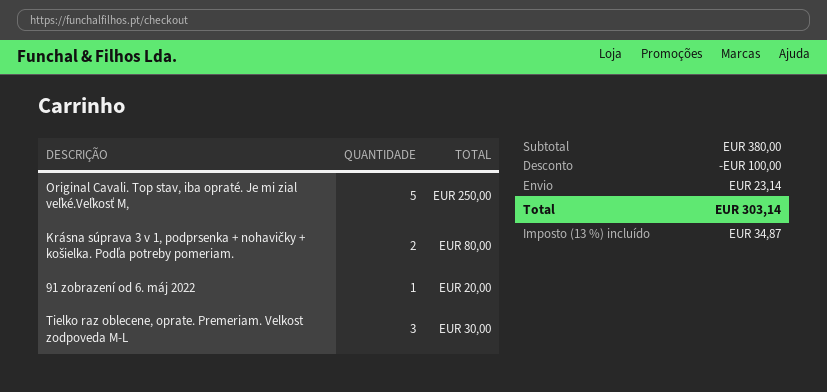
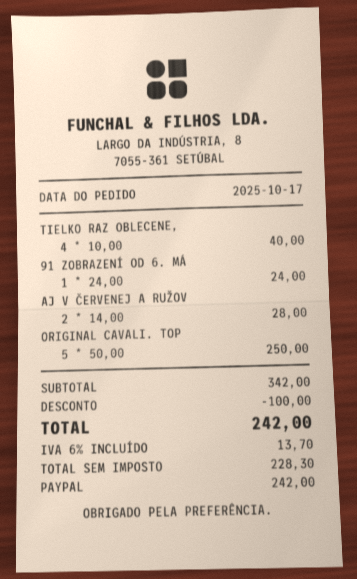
Krásna súprava 3 v 1, podprsenka + nohavičky + košielka. Podľa potreby pomeriam.: 2 for 80.00 -> none
91 zobrazení od 6. máj 2022: 1 for 20.00 -> 1 for 24.00
Tielko raz oblecene, oprate. Premeriam. Velkost zodpoveda M-L: 3 for 30.00 -> 4 for 40.00
AJ V ČERVENEJ A RUŽOV: none -> 2 for 28.00
subtotal: 380.00 -> 342.00
shipping: 23.14 -> none
tax: 13% = 34.87 -> 6% = 13.70
total: 303.14 -> 242.00

